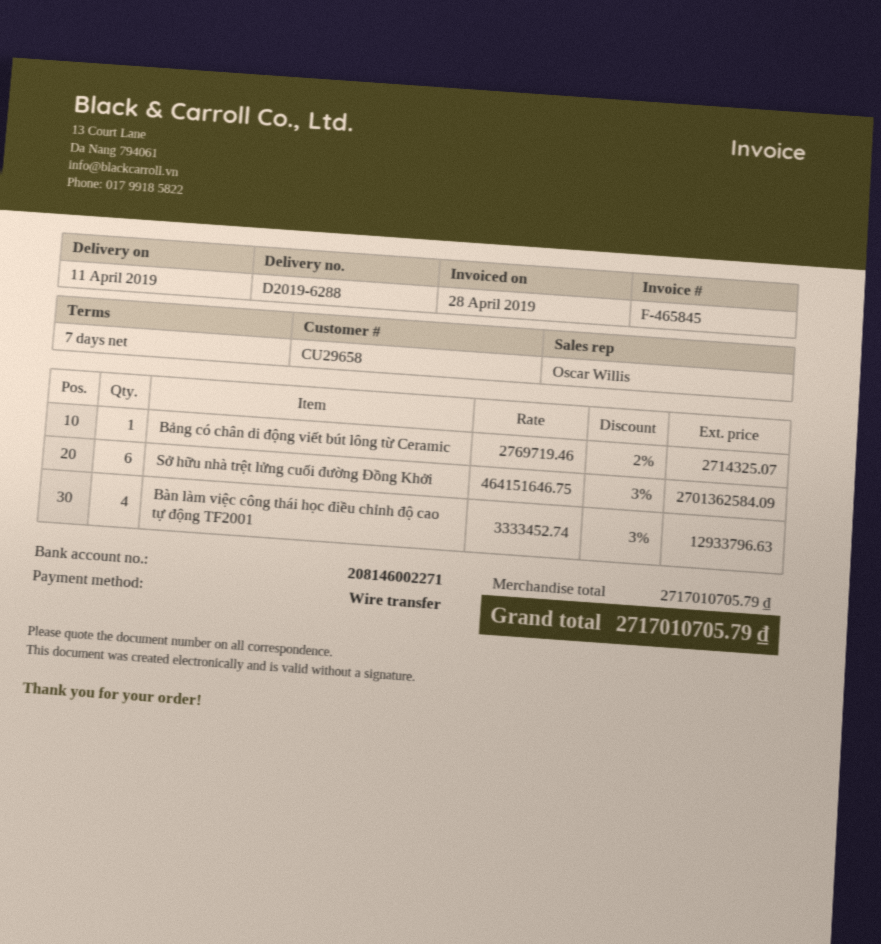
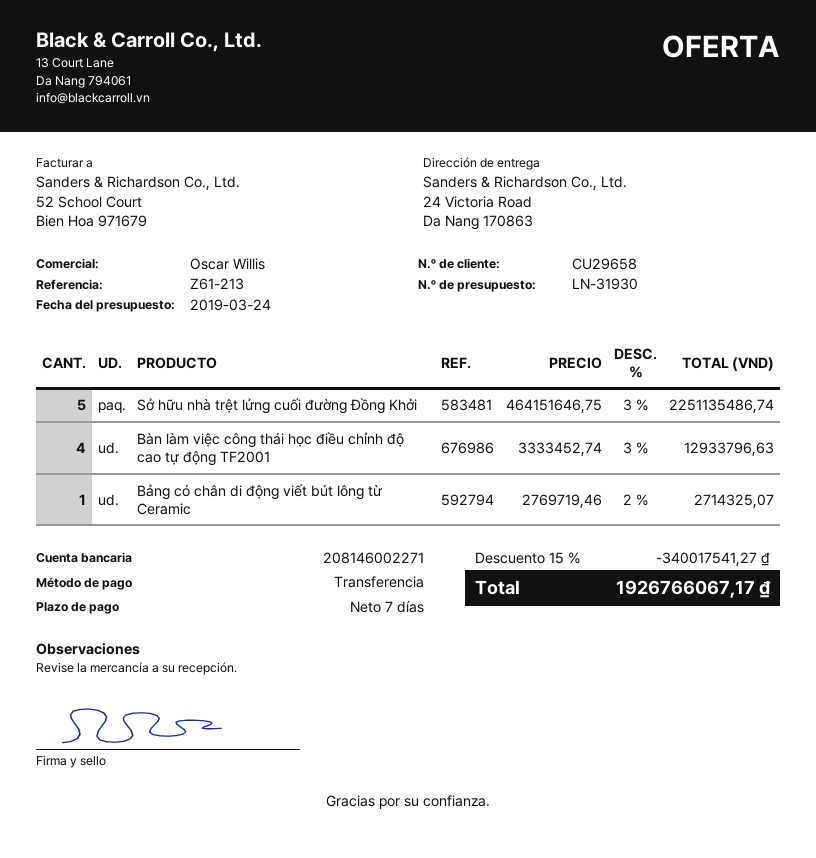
Sở hữu nhà trệt lửng cuối đường Đồng Khởi: 6 x 464151646.75 - 3% = 2701362584.09 -> 5 x 464151646.75 - 3% = 2251135486.74
discount: none -> 15% = 340017541.27
total: 2717010705.79 -> 1926766067.17

